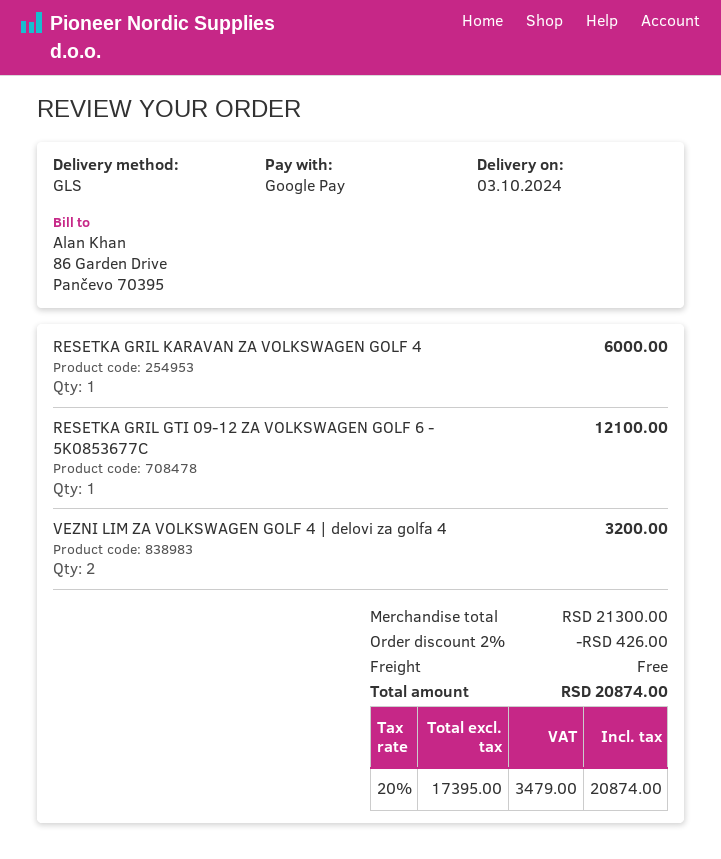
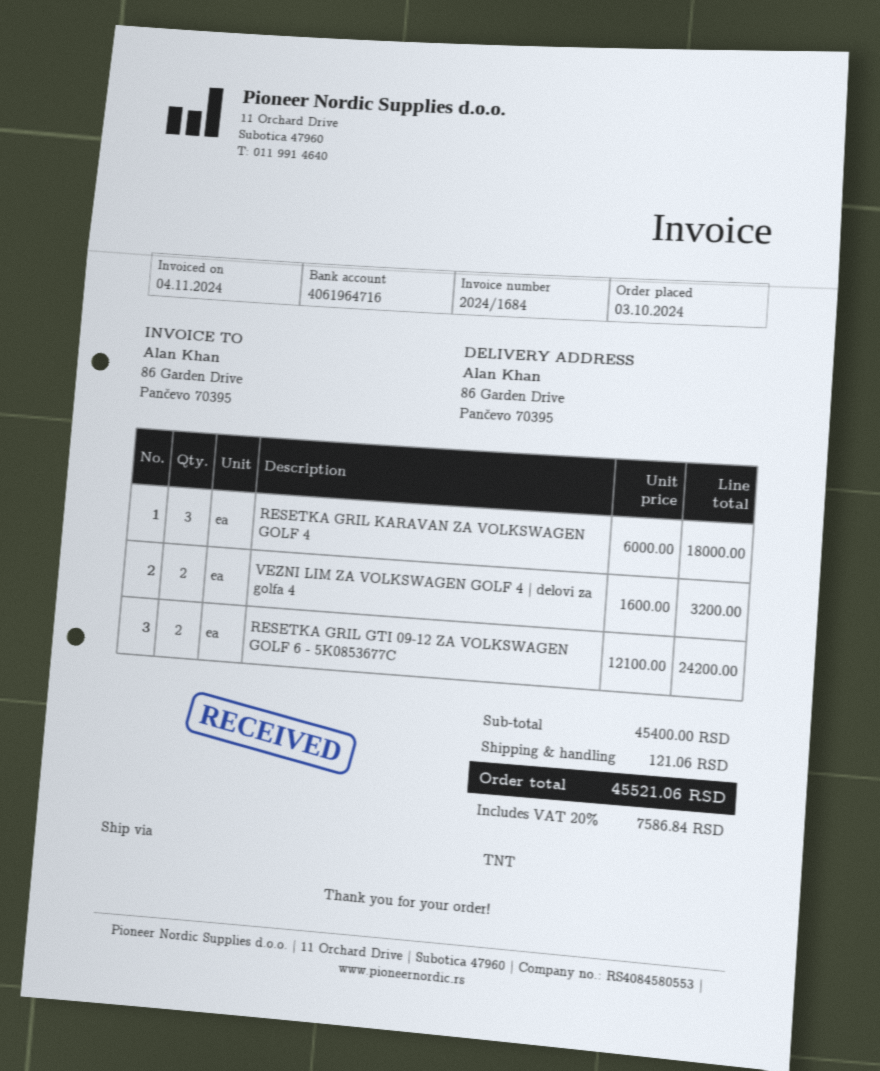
shipping method: GLS -> TNT
RESETKA GRIL KARAVAN ZA VOLKSWAGEN GOLF 4: 1 for 6000.00 -> 3 for 18000.00
RESETKA GRIL GTI 09-12 ZA VOLKSWAGEN GOLF 6 - 5K0853677C: 1 for 12100.00 -> 2 for 24200.00
subtotal: 21300.00 -> 45400.00
discount: 2% = 426.00 -> none
shipping: 0.00 -> 121.06
tax: 20% = 3479.00 -> 20% = 7586.84
total: 20874.00 -> 45521.06

